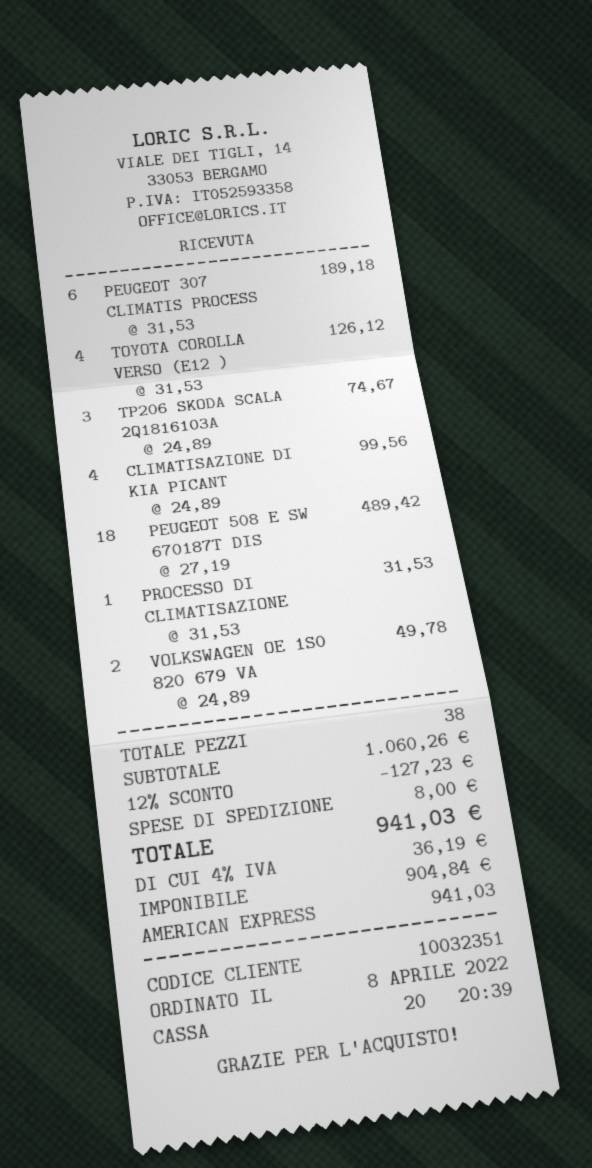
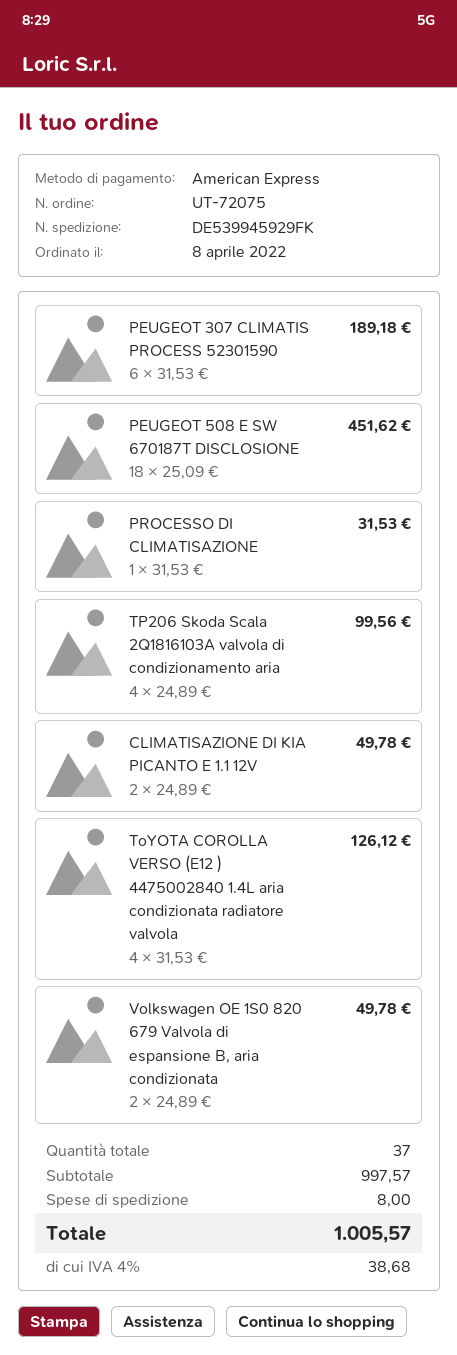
TP206 SKODA SCALA 2Q1816103A: 3 x 24.89 = 74.67 -> 4 x 24.89 = 99.56
CLIMATISAZIONE DI KIA PICANT: 4 x 24.89 = 99.56 -> 2 x 24.89 = 49.78
PEUGEOT 508 E SW 670187T DIS: 18 x 27.19 = 489.42 -> 18 x 25.09 = 451.62
total quantity: 38 -> 37
subtotal: 1060.26 -> 997.57
discount: 12% = 127.23 -> none
tax: 4% = 36.19 -> 4% = 38.68
total: 941.03 -> 1005.57

